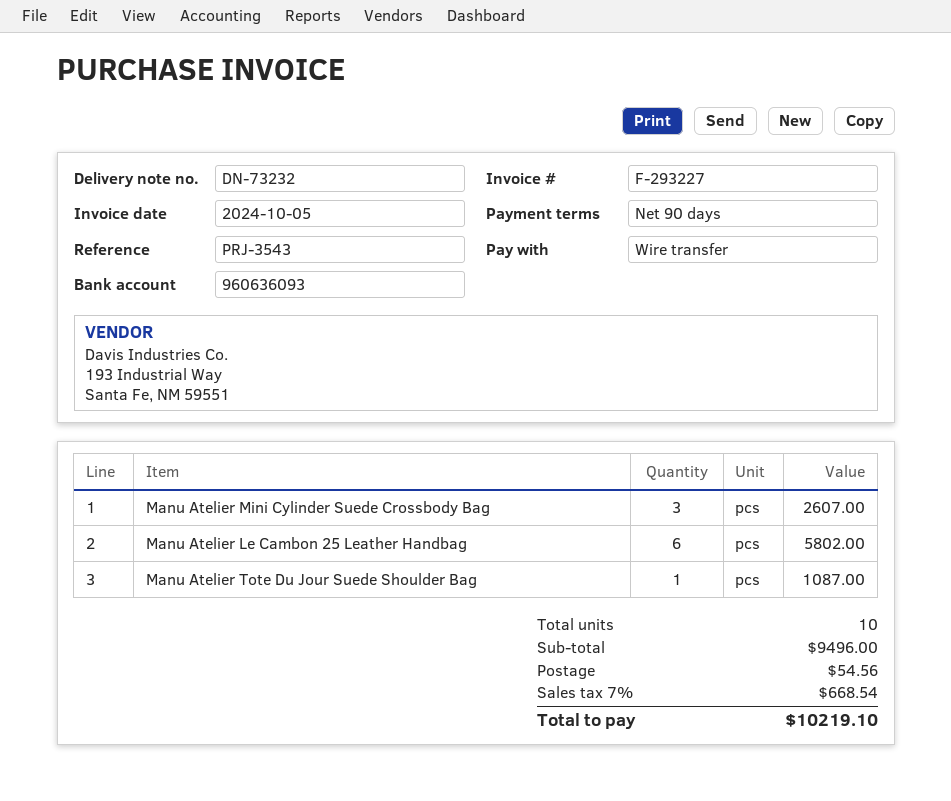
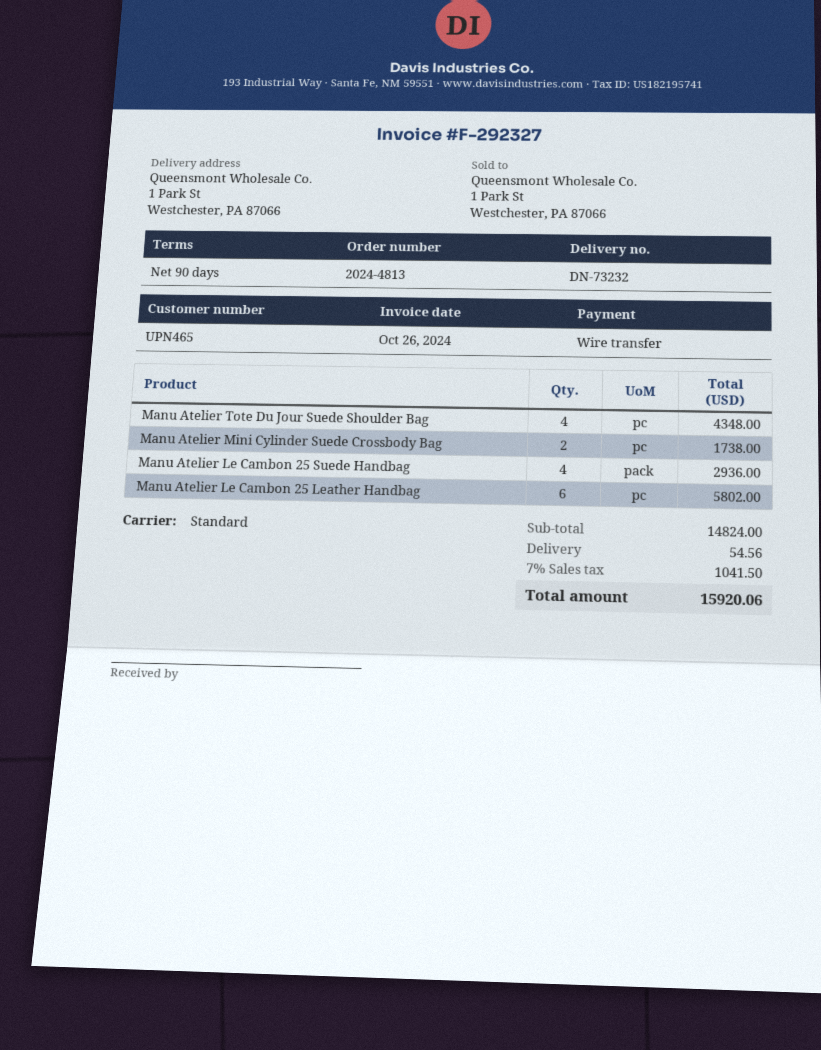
invoice number: F-293227 -> F-292327
invoice date: 2024-10-05 -> 2024-10-26
Manu Atelier Mini Cylinder Suede Crossbody Bag: 3 for 2607.00 -> 2 for 1738.00
Manu Atelier Tote Du Jour Suede Shoulder Bag: 1 for 1087.00 -> 4 for 4348.00
Manu Atelier Le Cambon 25 Suede Handbag: none -> 4 for 2936.00
subtotal: 9496.00 -> 14824.00
tax: 7% = 668.54 -> 7% = 1041.50
total: 10219.10 -> 15920.06

